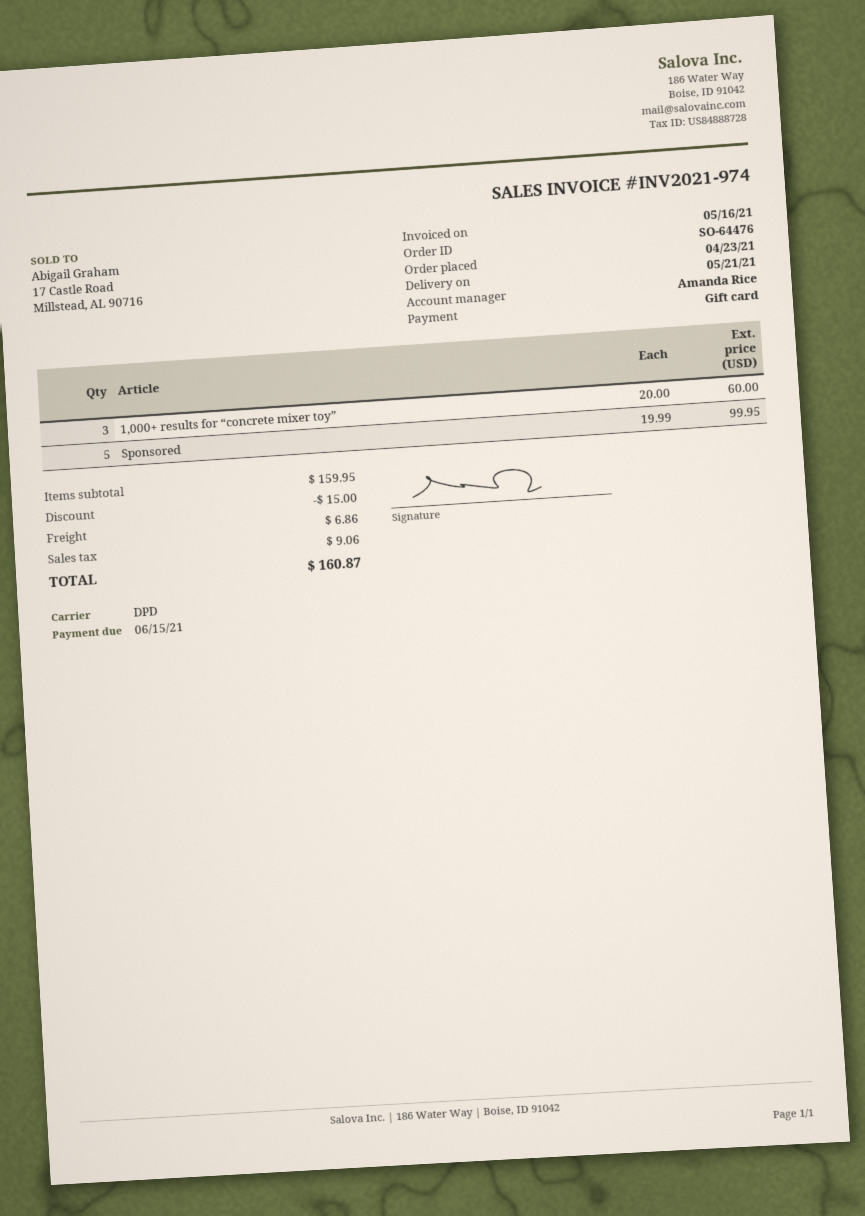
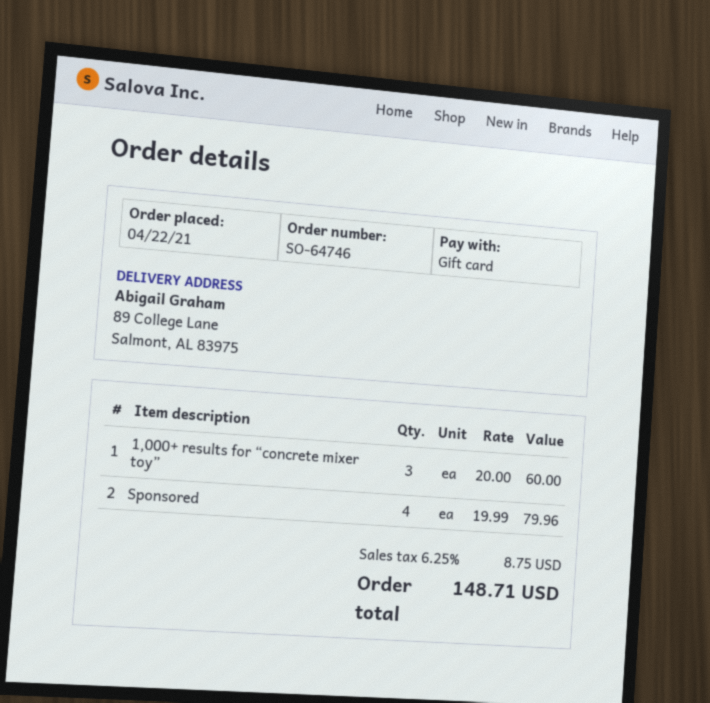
order number: SO-64476 -> SO-64746
order date: 2021-04-23 -> 2021-04-22
Sponsored: 5 x 19.99 = 99.95 -> 4 x 19.99 = 79.96
discount: 15.00 -> none
shipping: 6.86 -> none
tax: 9.06 -> 8.75
total: 160.87 -> 148.71

